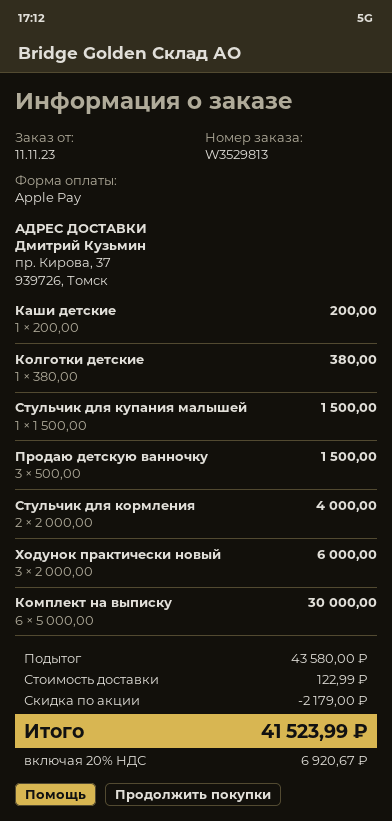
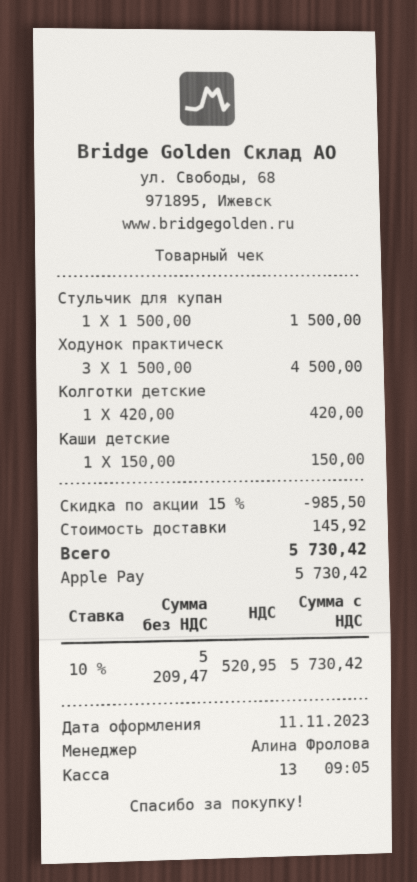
Каши детские: 1 x 200.00 = 200.00 -> 1 x 150.00 = 150.00
Колготки детские: 1 x 380.00 = 380.00 -> 1 x 420.00 = 420.00
Продаю детскую ванночку: 3 x 500.00 = 1500.00 -> none
Стульчик для кормления: 2 x 2000.00 = 4000.00 -> none
Ходунок практически новый: 3 x 2000.00 = 6000.00 -> 3 x 1500.00 = 4500.00
Комплект на выписку: 6 x 5000.00 = 30000.00 -> none
discount: 2179.00 -> 985.50
shipping: 122.99 -> 145.92
tax: 20% = 6920.67 -> 10% = 520.95
total: 41523.99 -> 5730.42

